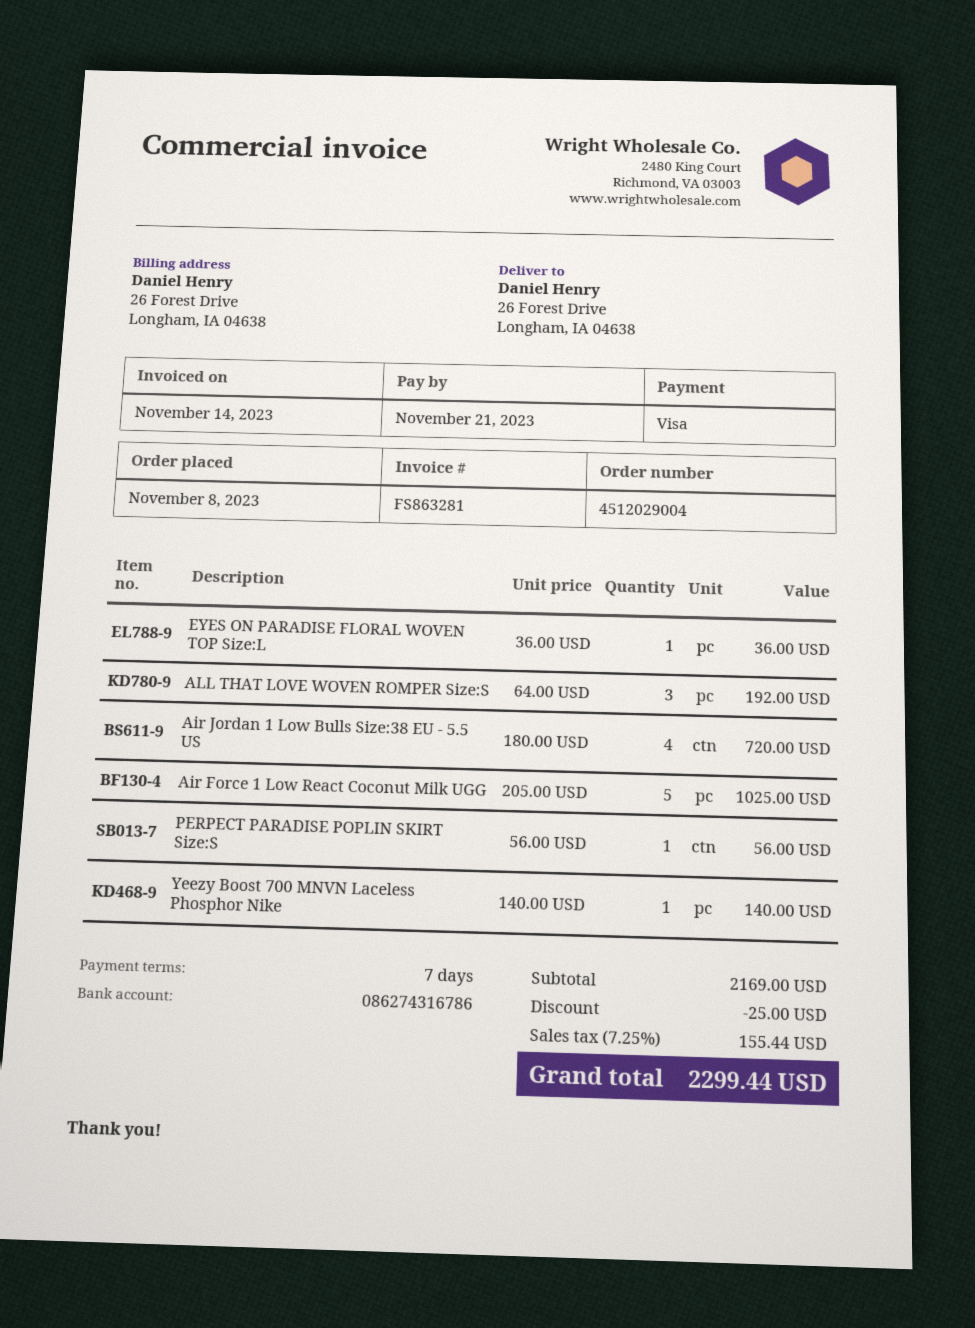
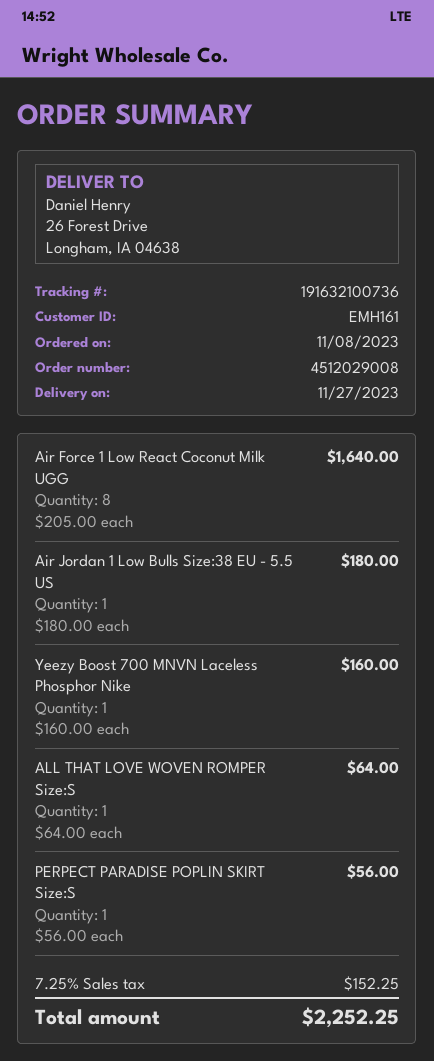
order number: 4512029004 -> 4512029008
EYES ON PARADISE FLORAL WOVEN TOP Size:L: 1 x 36.00 = 36.00 -> none
ALL THAT LOVE WOVEN ROMPER Size:S: 3 x 64.00 = 192.00 -> 1 x 64.00 = 64.00
Air Jordan 1 Low Bulls Size:38 EU - 5.5 US: 4 x 180.00 = 720.00 -> 1 x 180.00 = 180.00
Air Force 1 Low React Coconut Milk UGG: 5 x 205.00 = 1025.00 -> 8 x 205.00 = 1640.00
Yeezy Boost 700 MNVN Laceless Phosphor Nike: 1 x 140.00 = 140.00 -> 1 x 160.00 = 160.00
discount: 25.00 -> none
tax: 7.25% = 155.44 -> 7.25% = 152.25
total: 2299.44 -> 2252.25

